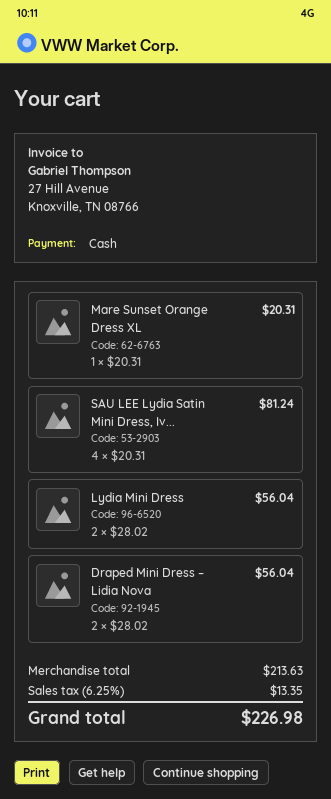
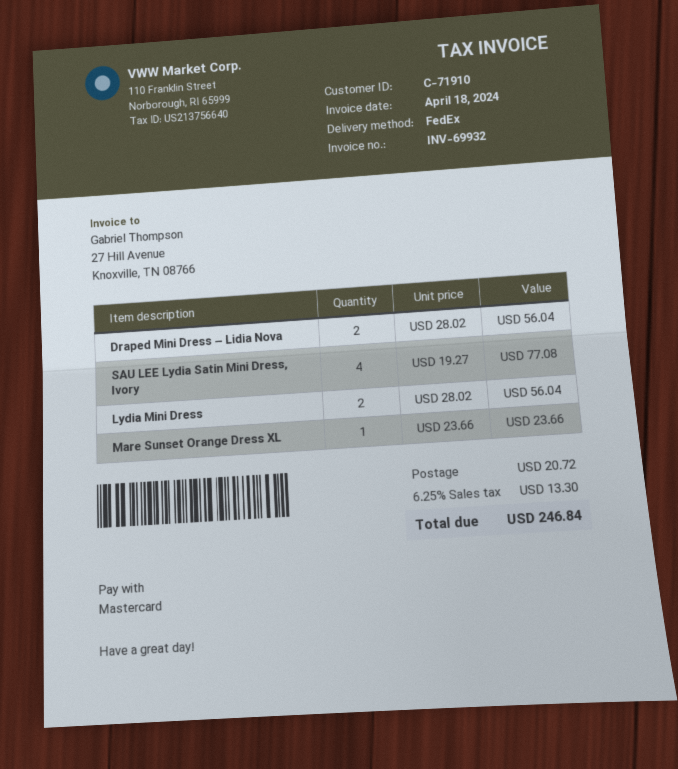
payment method: cash -> Mastercard
Mare Sunset Orange Dress XL: 1 x 20.31 = 20.31 -> 1 x 23.66 = 23.66
SAU LEE Lydia Satin Mini Dress, Iv...: 4 x 20.31 = 81.24 -> 4 x 19.27 = 77.08
shipping: none -> 20.72
tax: 6.25% = 13.35 -> 6.25% = 13.30
total: 226.98 -> 246.84

